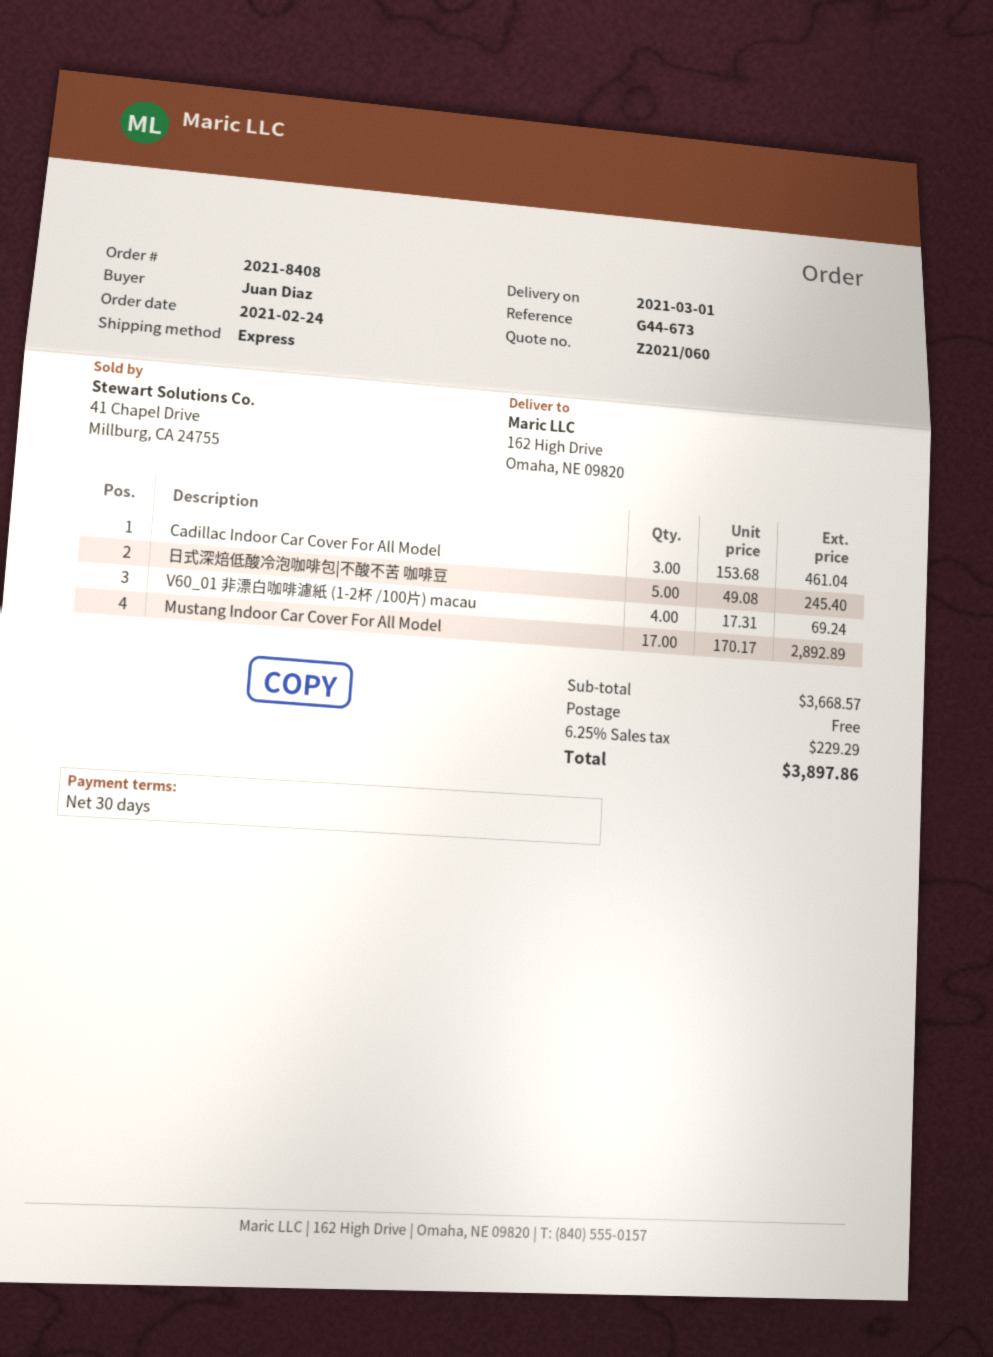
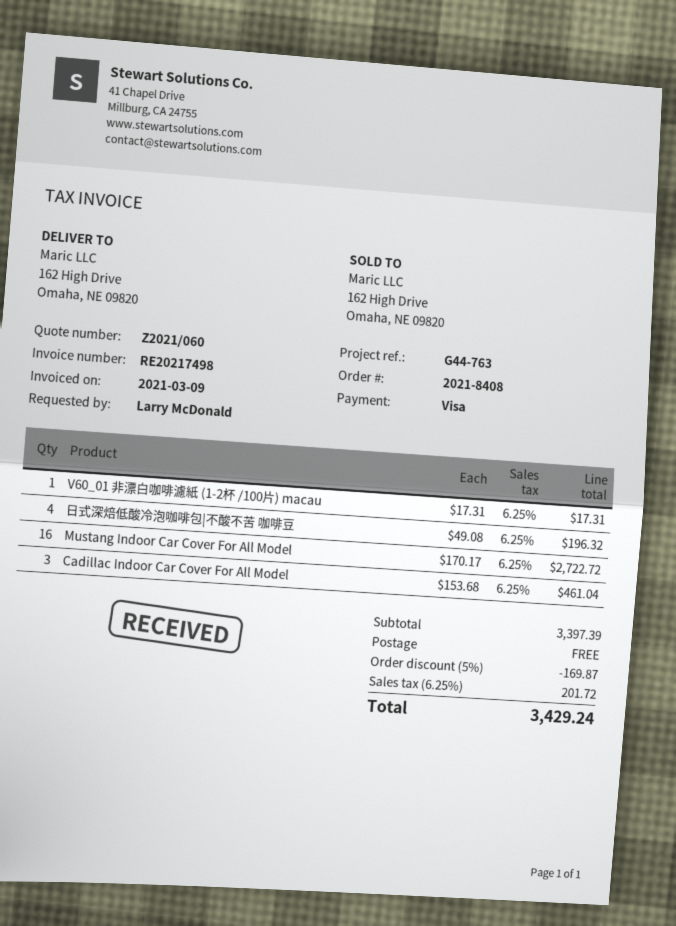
reference: G44-673 -> G44-763
ordered by: Juan Diaz -> Larry McDonald
日式深焙低酸冷泡咖啡包|不酸不苦 咖啡豆: 5 x 49.08 = 245.40 -> 4 x 49.08 = 196.32
V60_01 非漂白咖啡濾紙 (1-2杯 /100片) macau: 4 x 17.31 = 69.24 -> 1 x 17.31 = 17.31
Mustang Indoor Car Cover For All Model: 17 x 170.17 = 2892.89 -> 16 x 170.17 = 2722.72
subtotal: 3668.57 -> 3397.39
discount: none -> 5% = 169.87
tax: 6.25% = 229.29 -> 6.25% = 201.72
total: 3897.86 -> 3429.24

